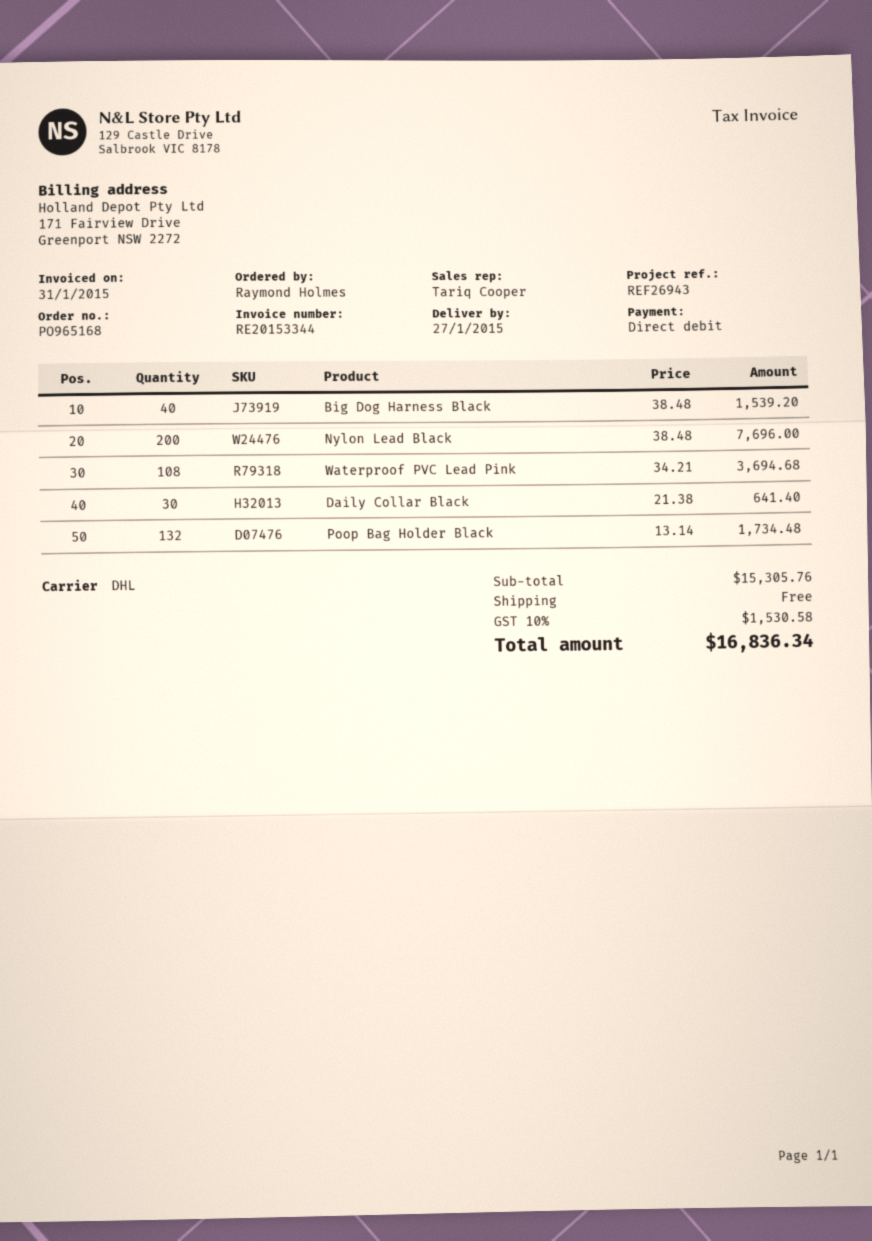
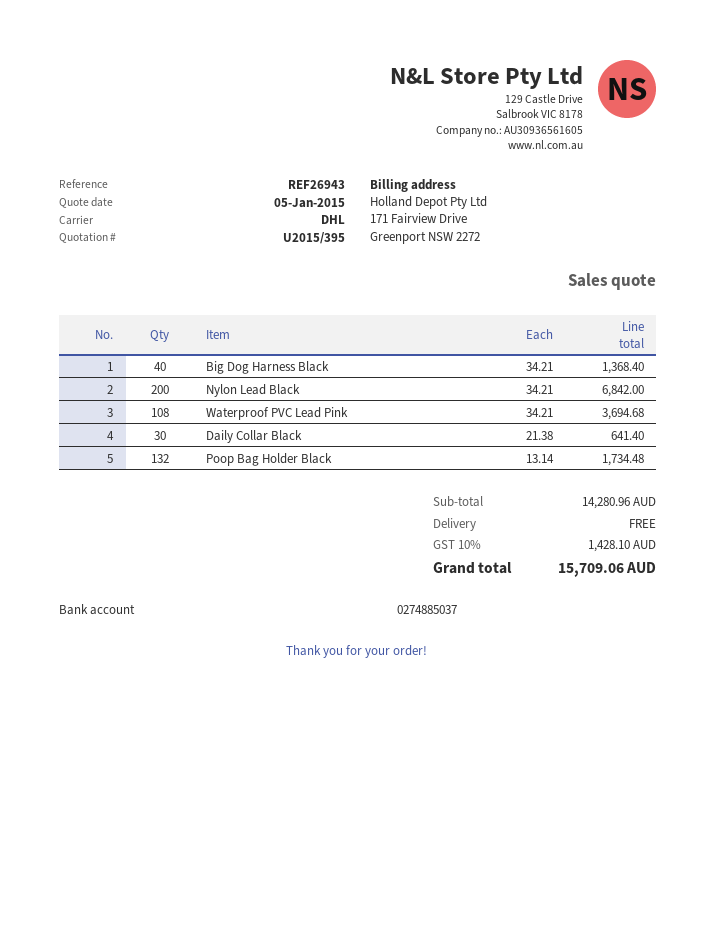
Big Dog Harness Black: 40 x 38.48 = 1539.20 -> 40 x 34.21 = 1368.40
Nylon Lead Black: 200 x 38.48 = 7696.00 -> 200 x 34.21 = 6842.00
subtotal: 15305.76 -> 14280.96
tax: 10% = 1530.58 -> 10% = 1428.10
total: 16836.34 -> 15709.06

